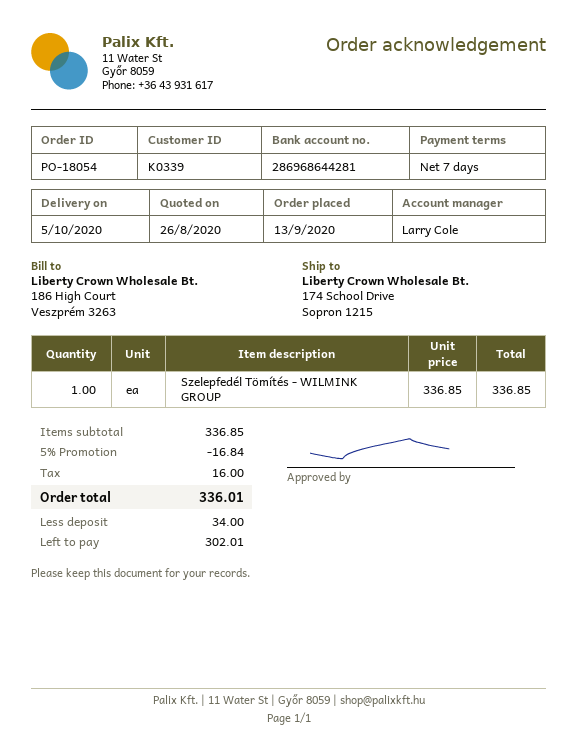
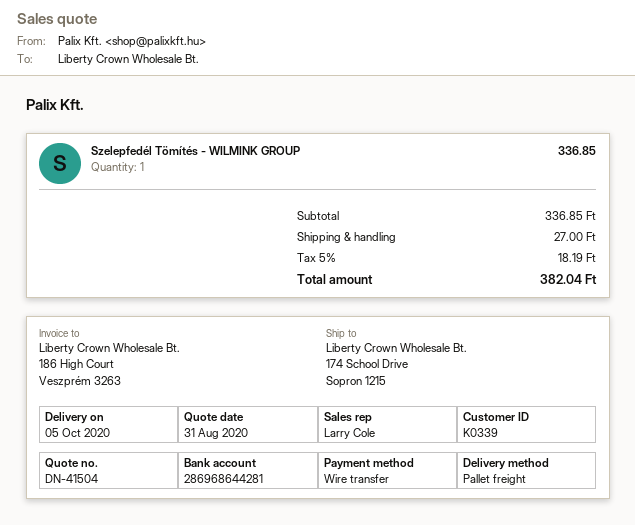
quote date: 2020-08-26 -> 2020-08-31
discount: 5% = 16.84 -> none
shipping: none -> 27.00
tax: 16.00 -> 18.19
total: 336.01 -> 382.04

